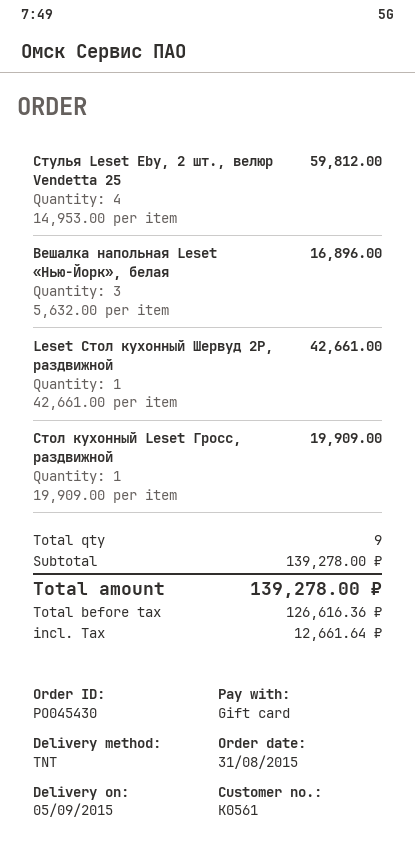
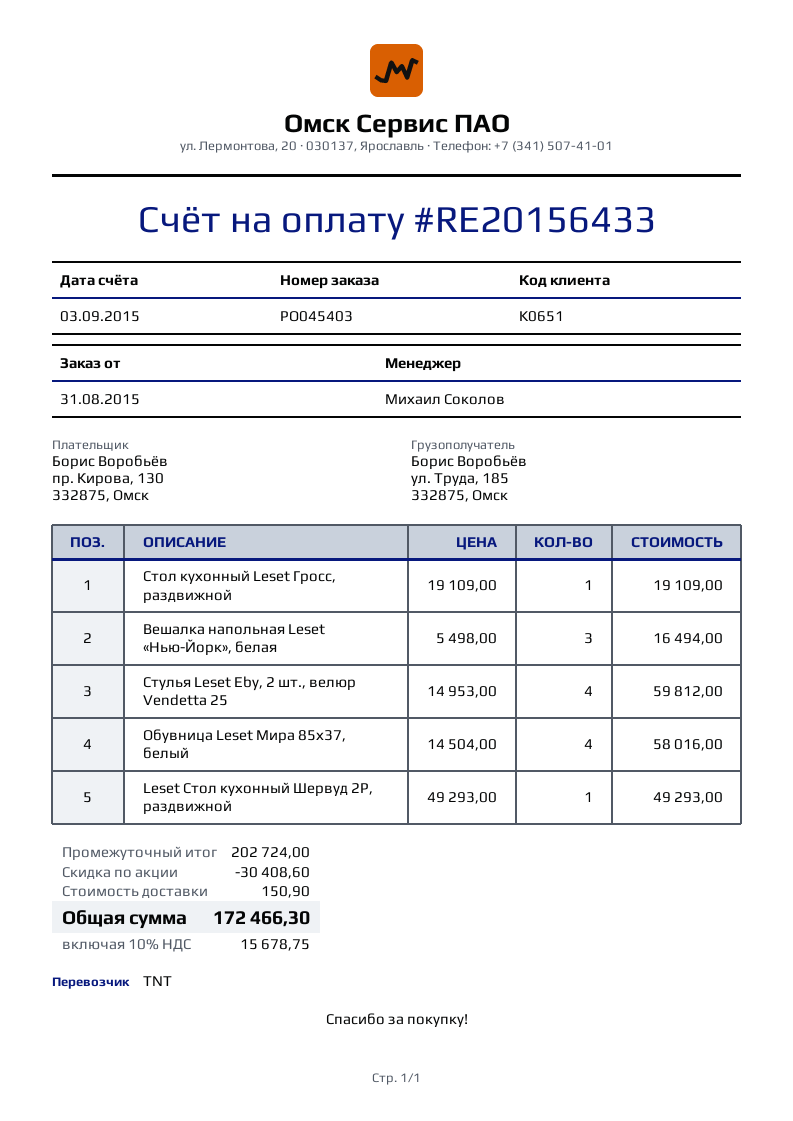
order number: PO045430 -> PO045403
customer number: K0561 -> K0651
Вешалка напольная Leset «Нью-Йорк», белая: 3 x 5632.00 = 16896.00 -> 3 x 5498.00 = 16494.00
Leset Стол кухонный Шервуд 2Р, раздвижной: 1 x 42661.00 = 42661.00 -> 1 x 49293.00 = 49293.00
Стол кухонный Leset Гросс, раздвижной: 1 x 19909.00 = 19909.00 -> 1 x 19109.00 = 19109.00
Обувница Leset Мира 85х37, белый: none -> 4 x 14504.00 = 58016.00
subtotal: 139278.00 -> 202724.00
discount: none -> 30408.60
shipping: none -> 150.90
tax: 12661.64 -> 15678.75
total: 139278.00 -> 172466.30

